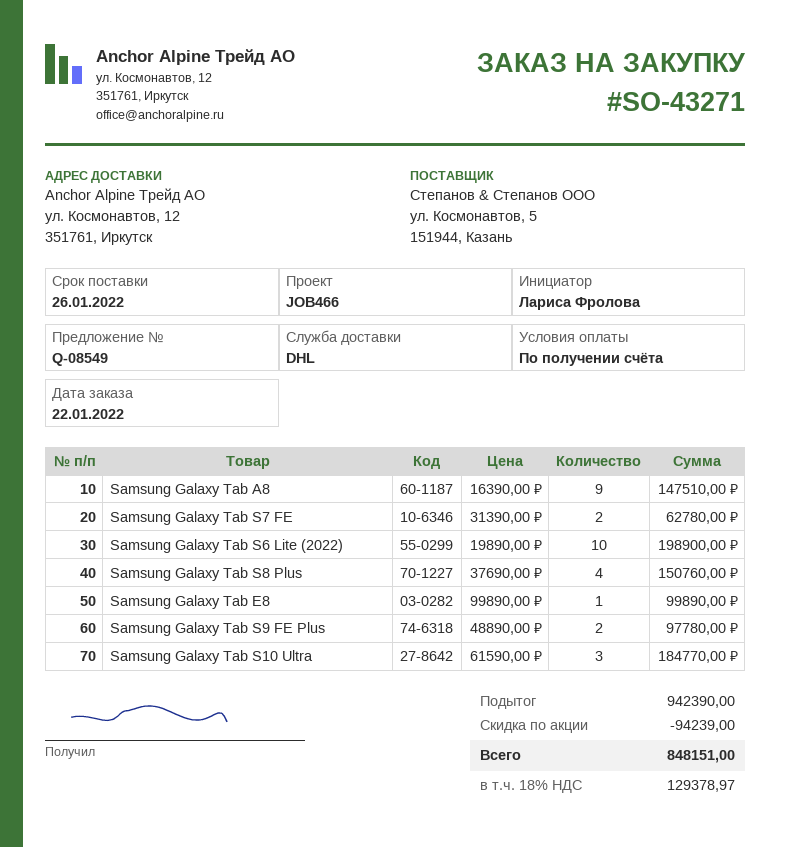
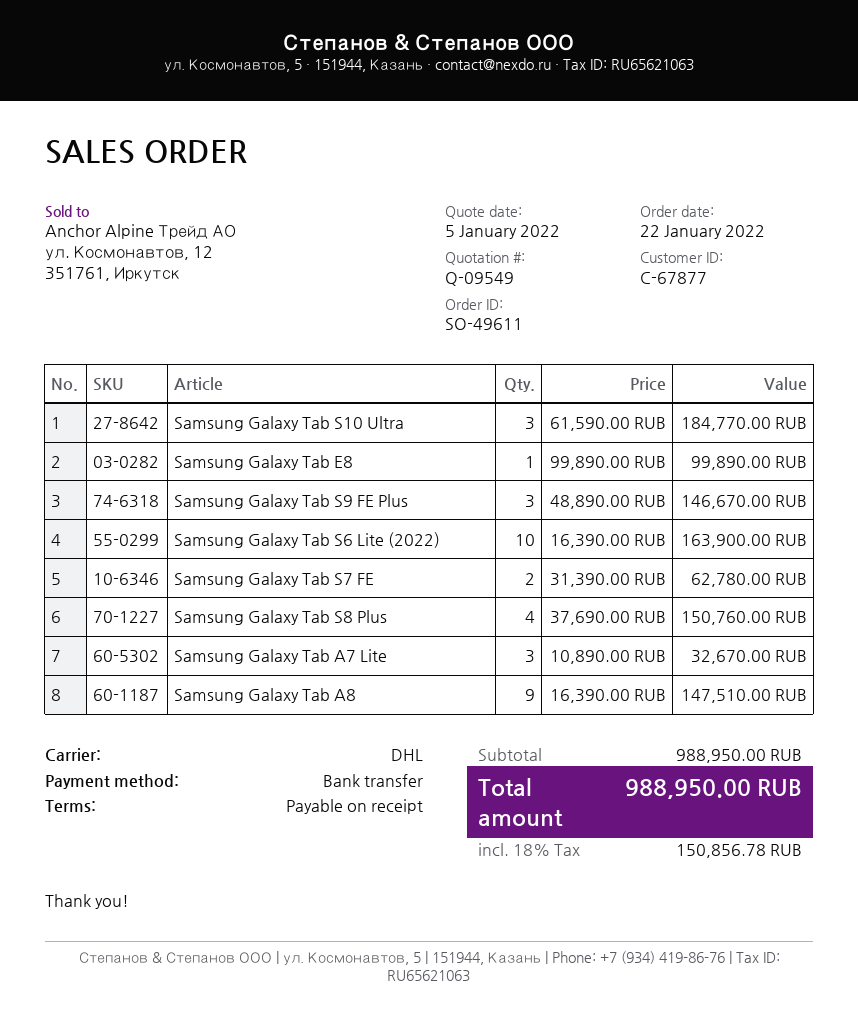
quote number: Q-08549 -> Q-09549
order number: SO-43271 -> SO-49611
Samsung Galaxy Tab S6 Lite (2022): 10 x 19890.00 = 198900.00 -> 10 x 16390.00 = 163900.00
Samsung Galaxy Tab S9 FE Plus: 2 x 48890.00 = 97780.00 -> 3 x 48890.00 = 146670.00
Samsung Galaxy Tab A7 Lite: none -> 3 x 10890.00 = 32670.00
subtotal: 942390.00 -> 988950.00
discount: 94239.00 -> none
tax: 18% = 129378.97 -> 18% = 150856.78
total: 848151.00 -> 988950.00

